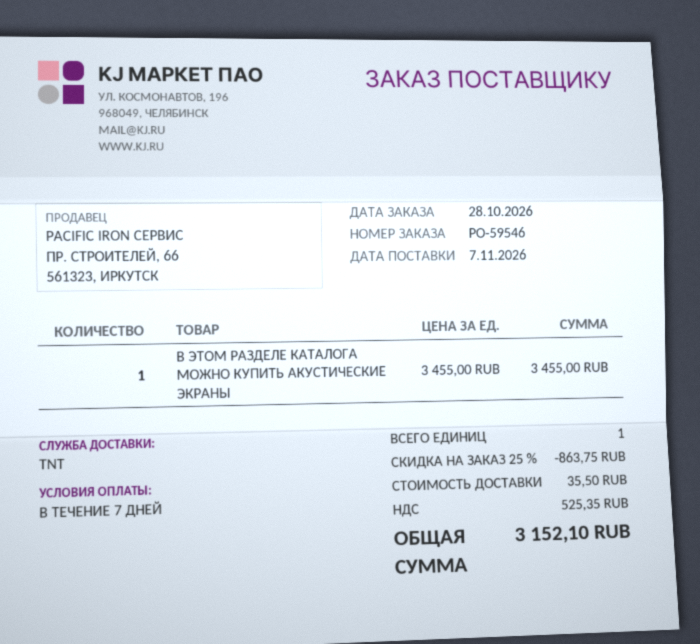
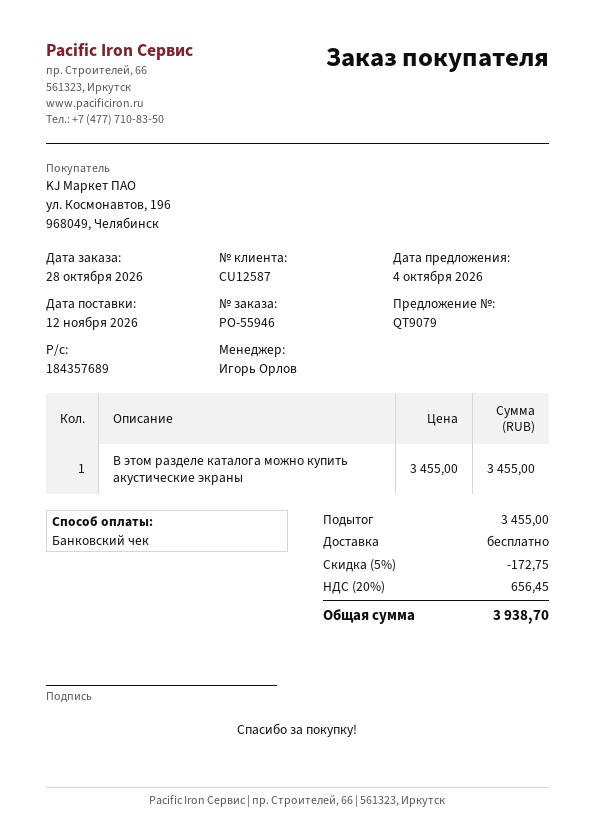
order number: PO-59546 -> PO-55946
delivery date: 2026-11-07 -> 2026-11-12
discount: 25% = 863.75 -> 5% = 172.75
shipping: 35.50 -> 0.00
tax: 525.35 -> 656.45
total: 3152.10 -> 3938.70

